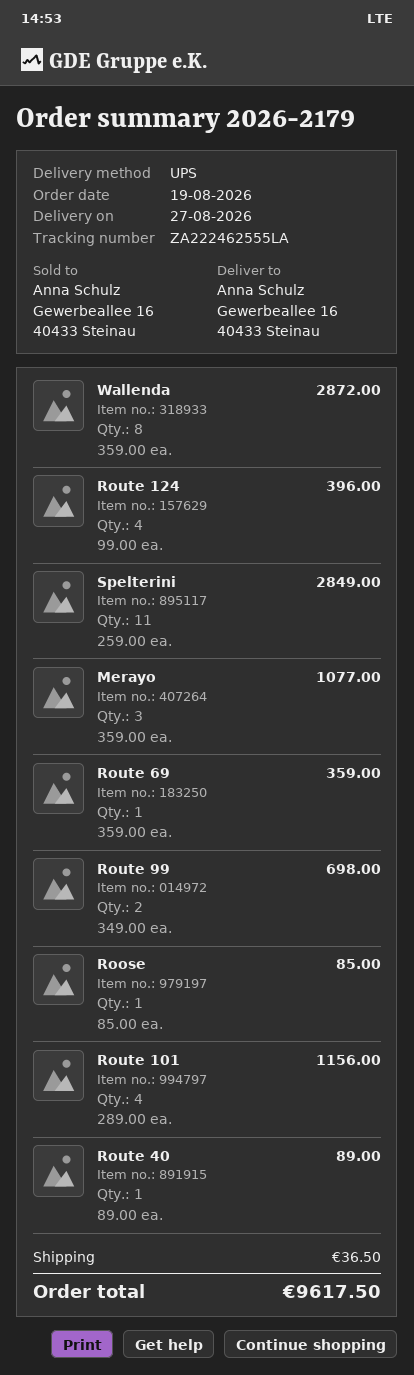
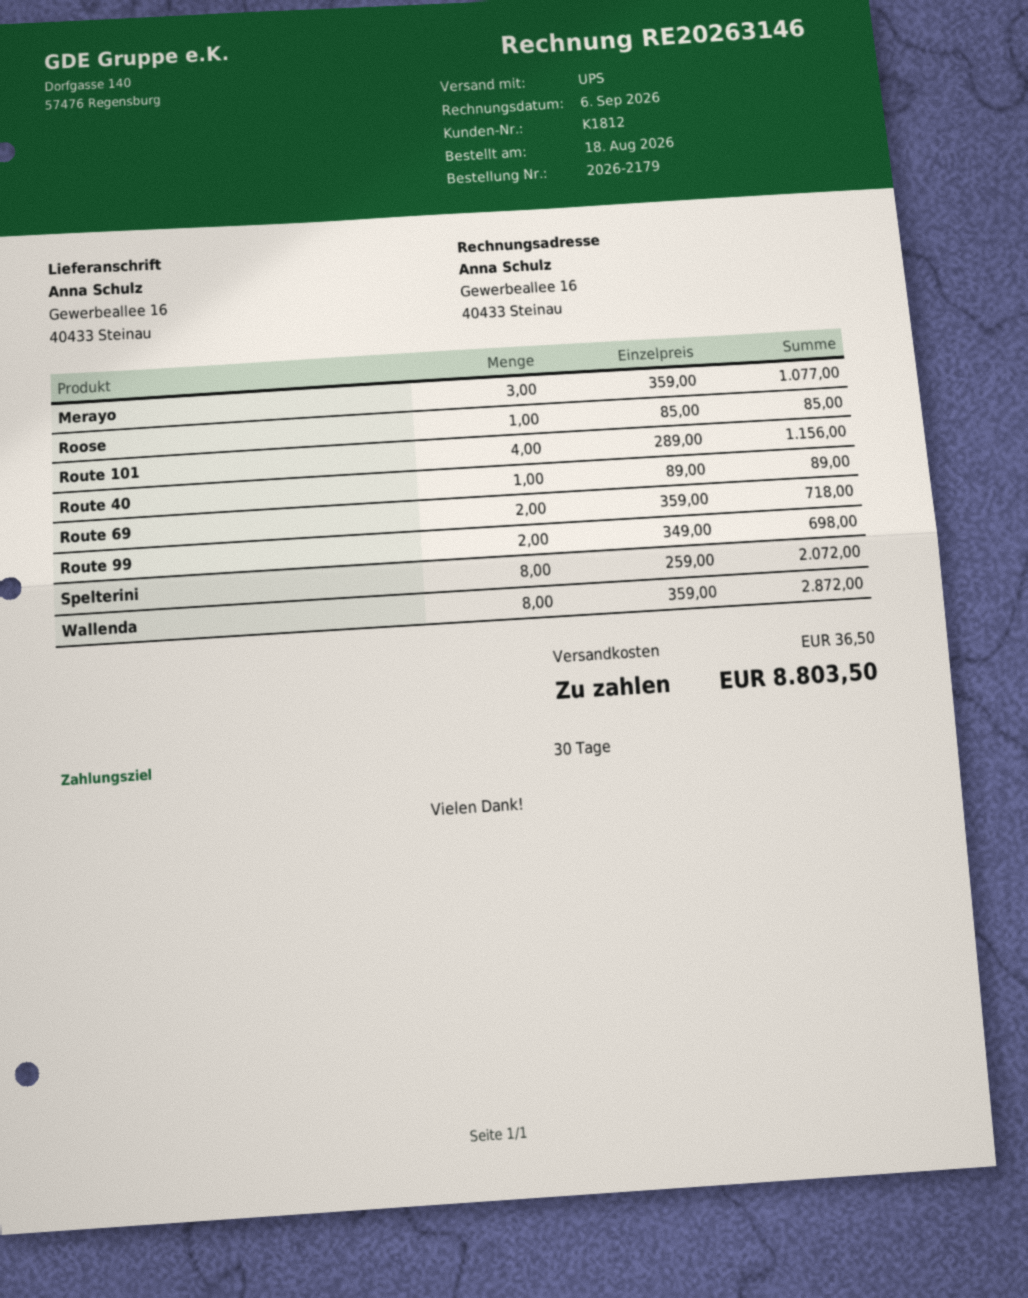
order date: 2026-08-19 -> 2026-08-18
Route 124: 4 x 99.00 = 396.00 -> none
Spelterini: 11 x 259.00 = 2849.00 -> 8 x 259.00 = 2072.00
Route 69: 1 x 359.00 = 359.00 -> 2 x 359.00 = 718.00
total: 9617.50 -> 8803.50

